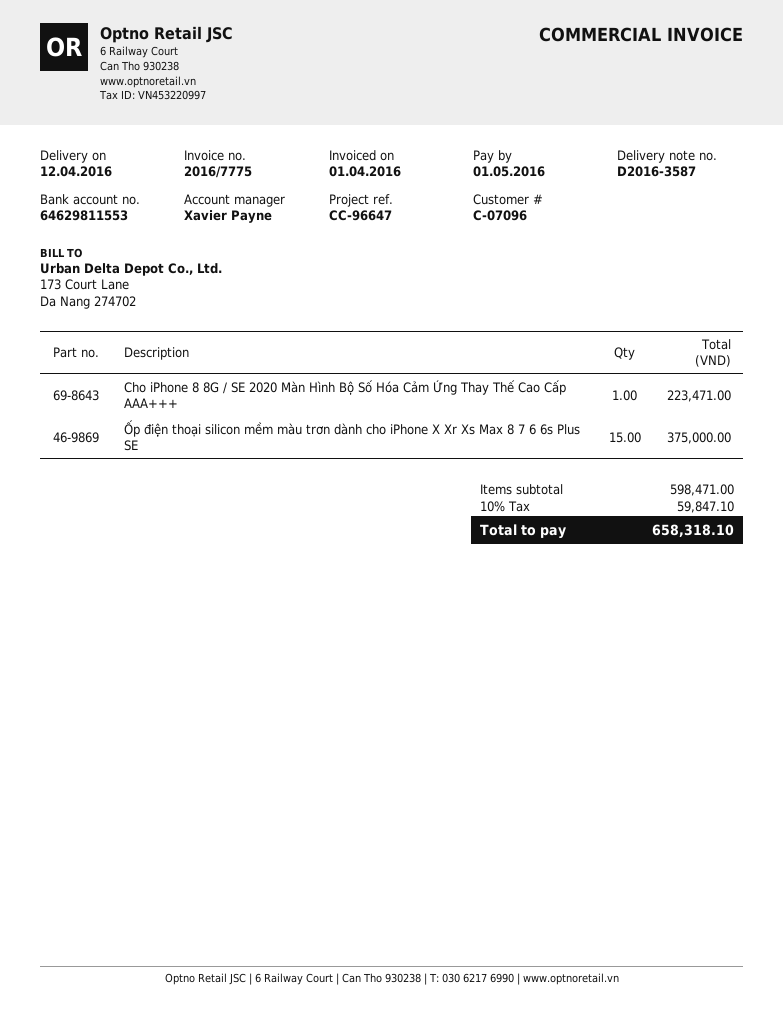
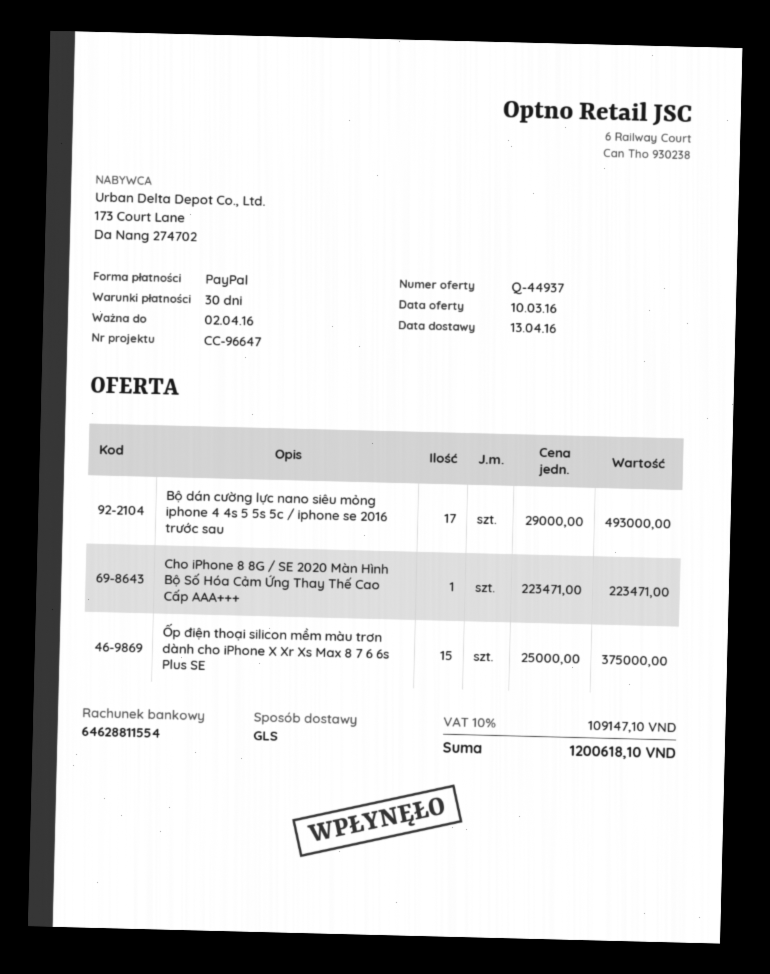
delivery date: 2016-04-12 -> 2016-04-13
bank account: 64629811553 -> 64628811554
Bộ dán cường lực nano siêu mỏng iphone 4 4s 5 5s 5c / iphone se 2016 trước sau: none -> 17 for 493000.00
tax: 10% = 59847.10 -> 10% = 109147.10
total: 658318.10 -> 1200618.10

